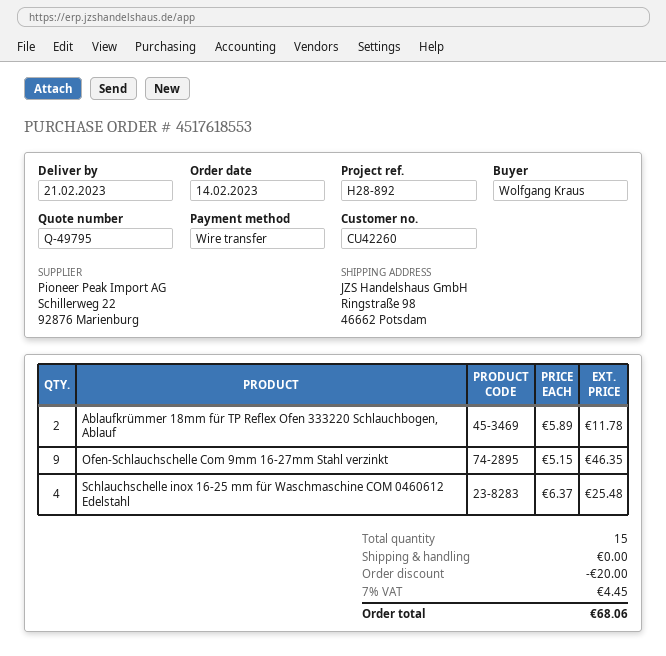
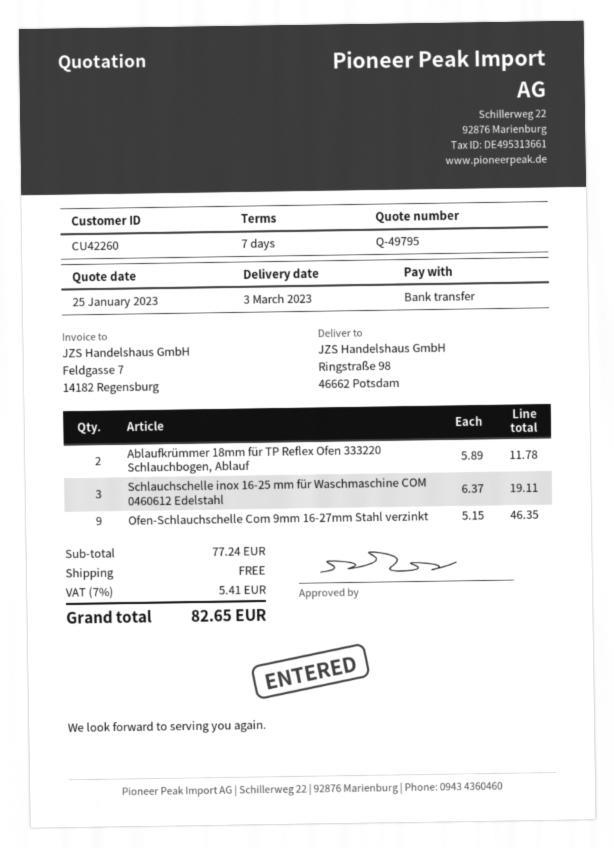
delivery date: 2023-02-21 -> 2023-03-03
Schlauchschelle inox 16-25 mm für Waschmaschine COM 0460612 Edelstahl: 4 x 6.37 = 25.48 -> 3 x 6.37 = 19.11
discount: 20.00 -> none
tax: 7% = 4.45 -> 7% = 5.41
total: 68.06 -> 82.65

